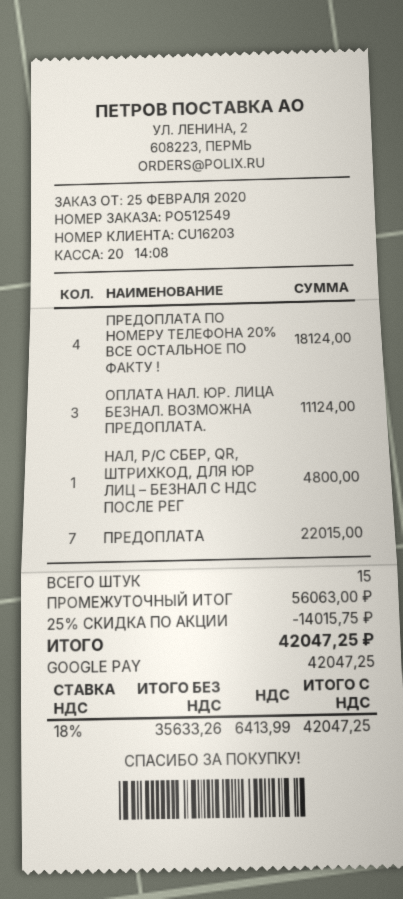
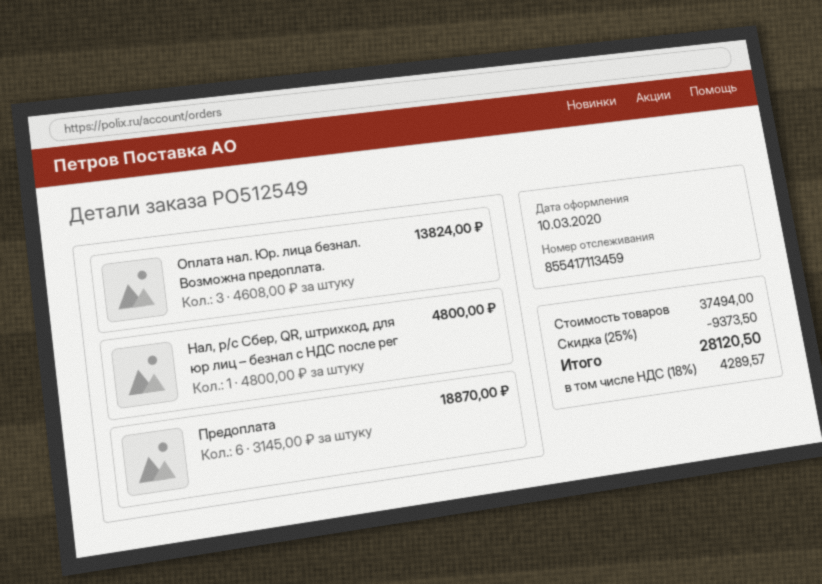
order date: 2020-02-25 -> 2020-03-10
ПРЕДОПЛАТА ПО НОМЕРУ ТЕЛЕФОНА 20% ВСЕ ОСТАЛЬНОЕ ПО ФАКТУ !: 4 for 18124.00 -> none
ОПЛАТА НАЛ. ЮР. ЛИЦА БЕЗНАЛ. ВОЗМОЖНА ПРЕДОПЛАТА.: 3 for 11124.00 -> 3 for 13824.00
ПРЕДОПЛАТА: 7 for 22015.00 -> 6 for 18870.00
subtotal: 56063.00 -> 37494.00
discount: 25% = 14015.75 -> 25% = 9373.50
tax: 18% = 6413.99 -> 18% = 4289.57
total: 42047.25 -> 28120.50

